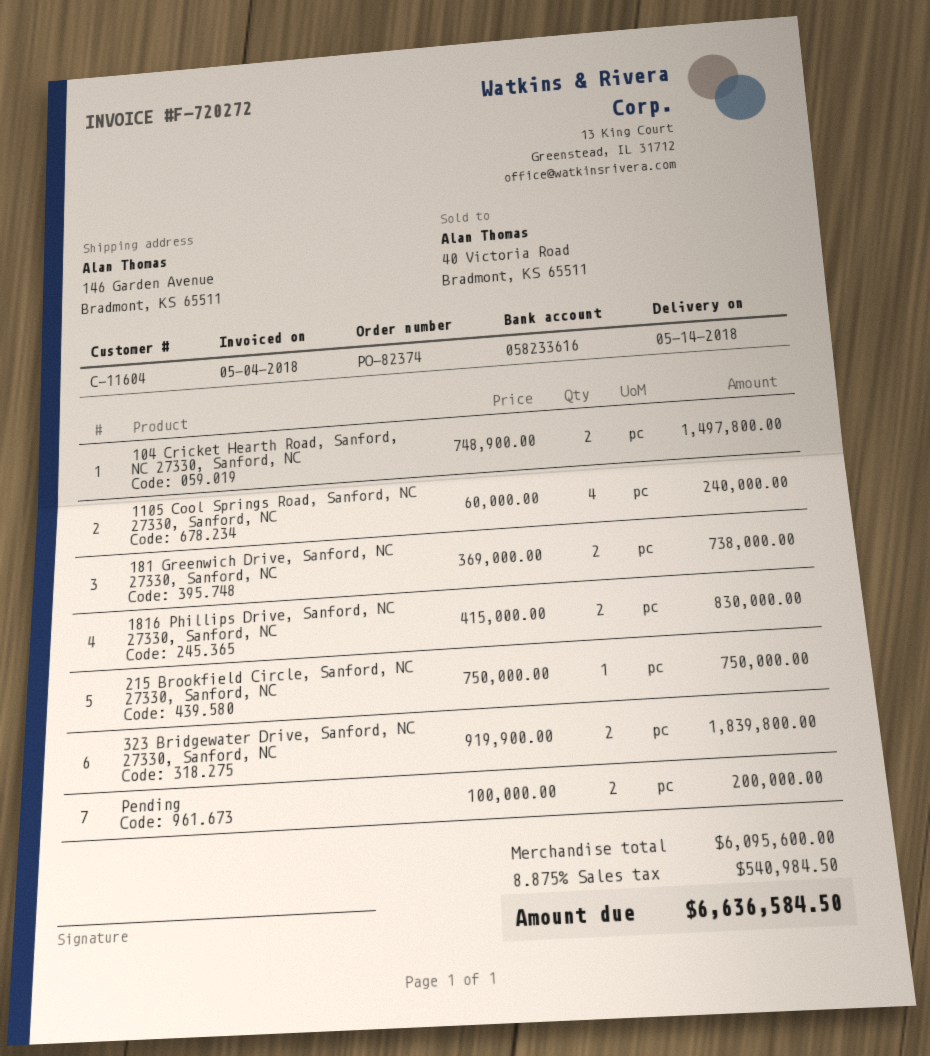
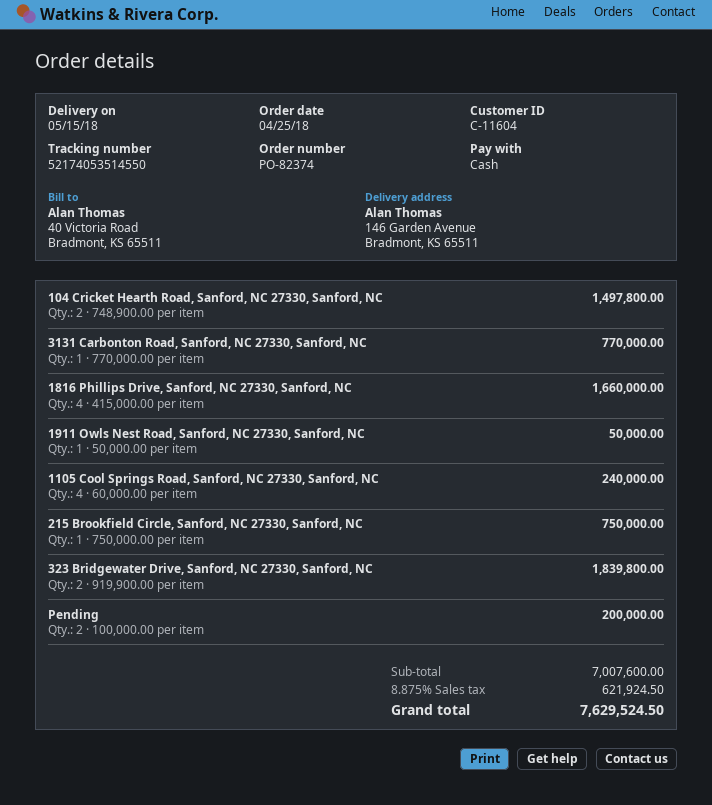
delivery date: 2018-05-14 -> 2018-05-15
181 Greenwich Drive, Sanford, NC 27330, Sanford, NC: 2 x 369000.00 = 738000.00 -> none
1816 Phillips Drive, Sanford, NC 27330, Sanford, NC: 2 x 415000.00 = 830000.00 -> 4 x 415000.00 = 1660000.00
3131 Carbonton Road, Sanford, NC 27330, Sanford, NC: none -> 1 x 770000.00 = 770000.00
1911 Owls Nest Road, Sanford, NC 27330, Sanford, NC: none -> 1 x 50000.00 = 50000.00
subtotal: 6095600.00 -> 7007600.00
tax: 8.875% = 540984.50 -> 8.875% = 621924.50
total: 6636584.50 -> 7629524.50

